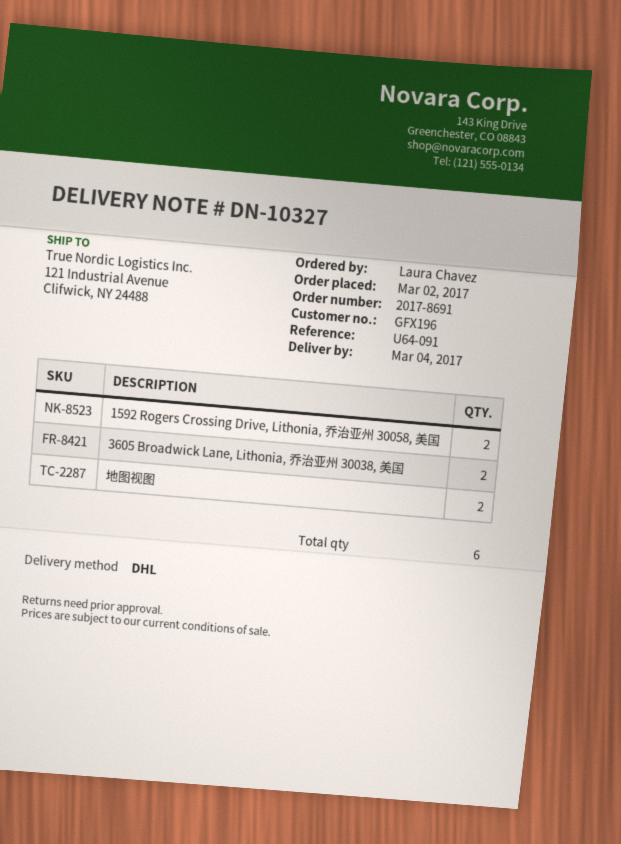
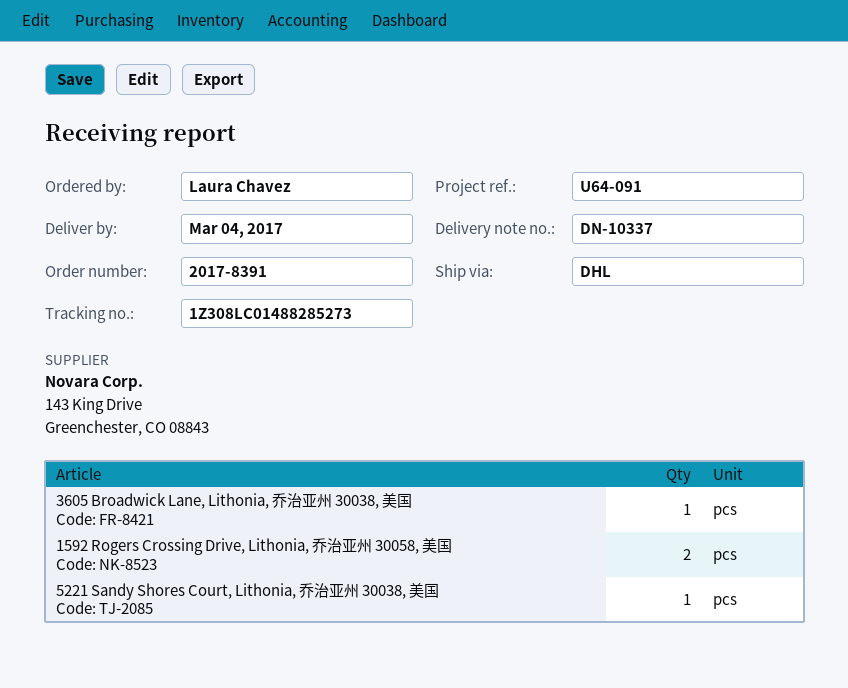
order number: 2017-8691 -> 2017-8391
delivery note number: DN-10327 -> DN-10337
3605 Broadwick Lane, Lithonia, 乔治亚州 30038, 美国: 2 -> 1
地图视图: 2 -> none
5221 Sandy Shores Court, Lithonia, 乔治亚州 30038, 美国: none -> 1

